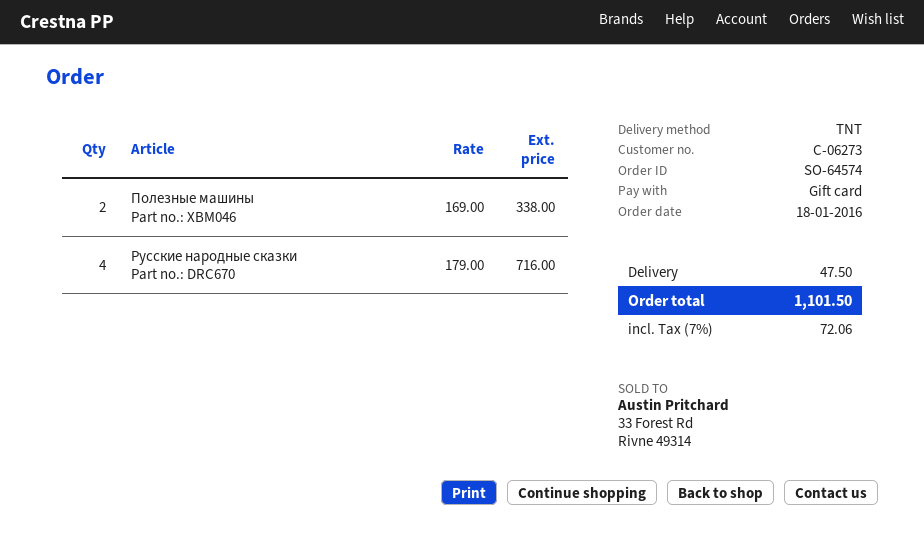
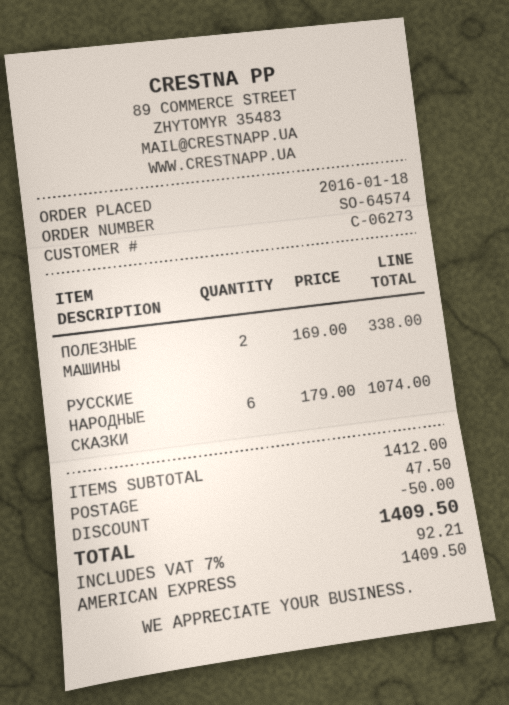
payment method: gift card -> American Express
Русские народные сказки: 4 x 179.00 = 716.00 -> 6 x 179.00 = 1074.00
discount: none -> 50.00
tax: 7% = 72.06 -> 7% = 92.21
total: 1101.50 -> 1409.50

